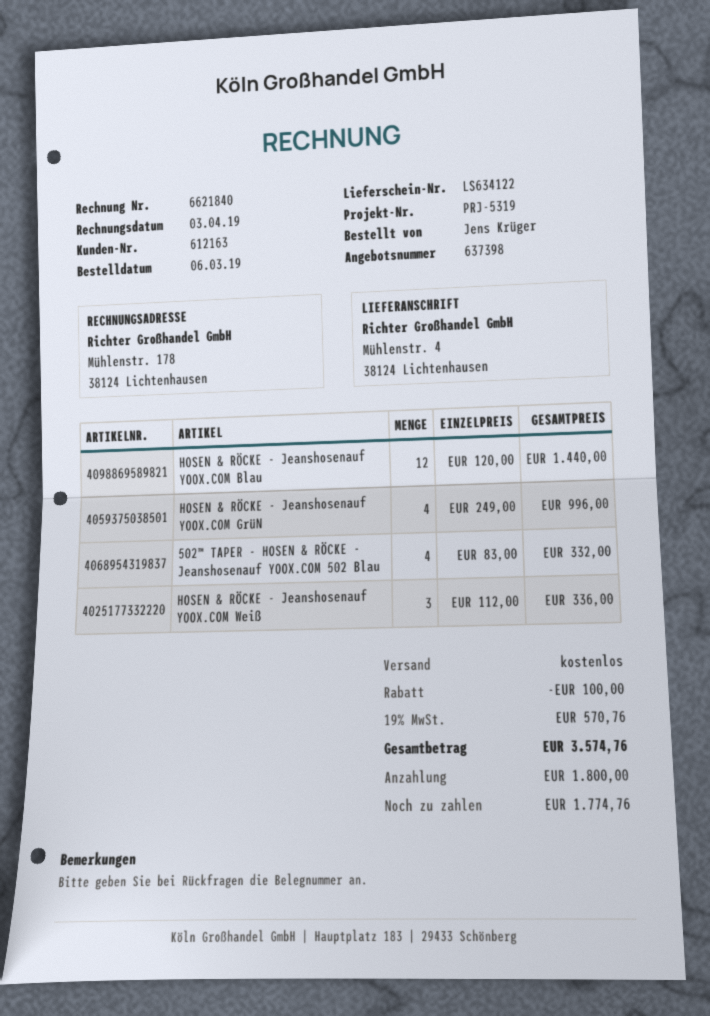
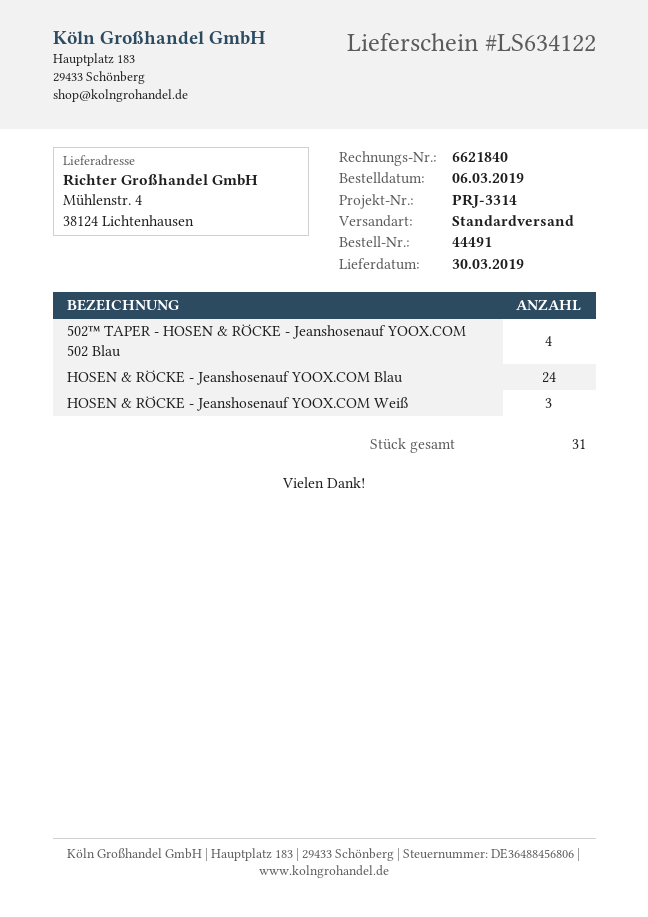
reference: PRJ-5319 -> PRJ-3314
HOSEN & RÖCKE - Jeanshosenauf YOOX.COM Blau: 12 -> 24
HOSEN & RÖCKE - Jeanshosenauf YOOX.COM GrüN: 4 -> none

